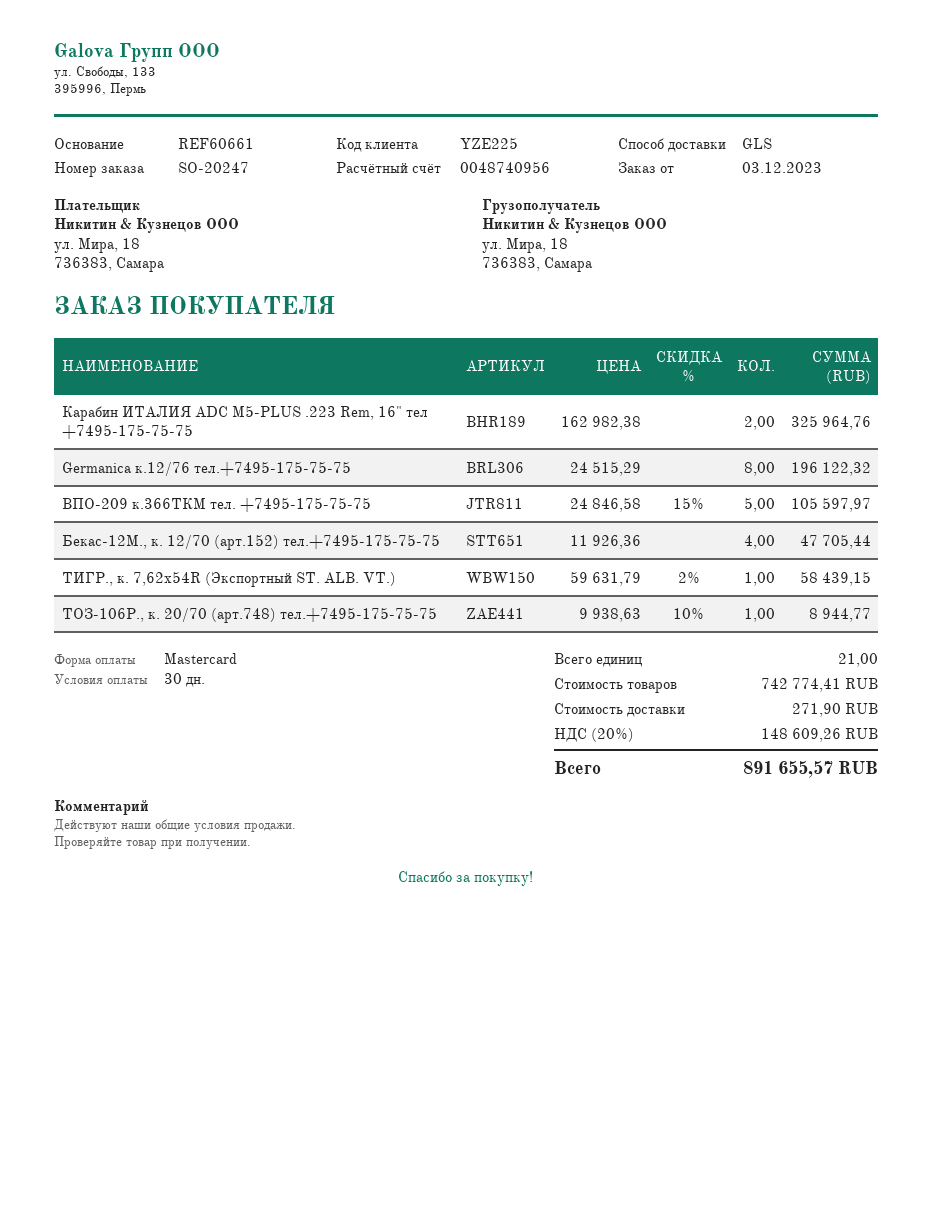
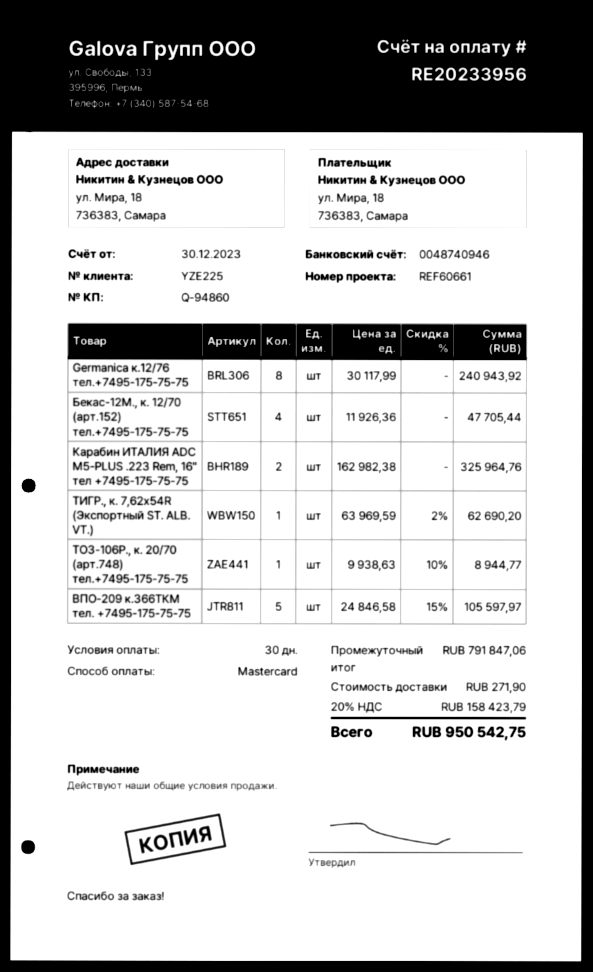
bank account: 0048740956 -> 0048740946
Germanica к.12/76 тел.+7495-175-75-75: 8 x 24515.29 = 196122.32 -> 8 x 30117.99 = 240943.92
ТИГР., к. 7,62х54R (Экспортный ST. ALB. VT.): 1 x 59631.79 - 2% = 58439.15 -> 1 x 63969.59 - 2% = 62690.20
subtotal: 742774.41 -> 791847.06
tax: 20% = 148609.26 -> 20% = 158423.79
total: 891655.57 -> 950542.75

